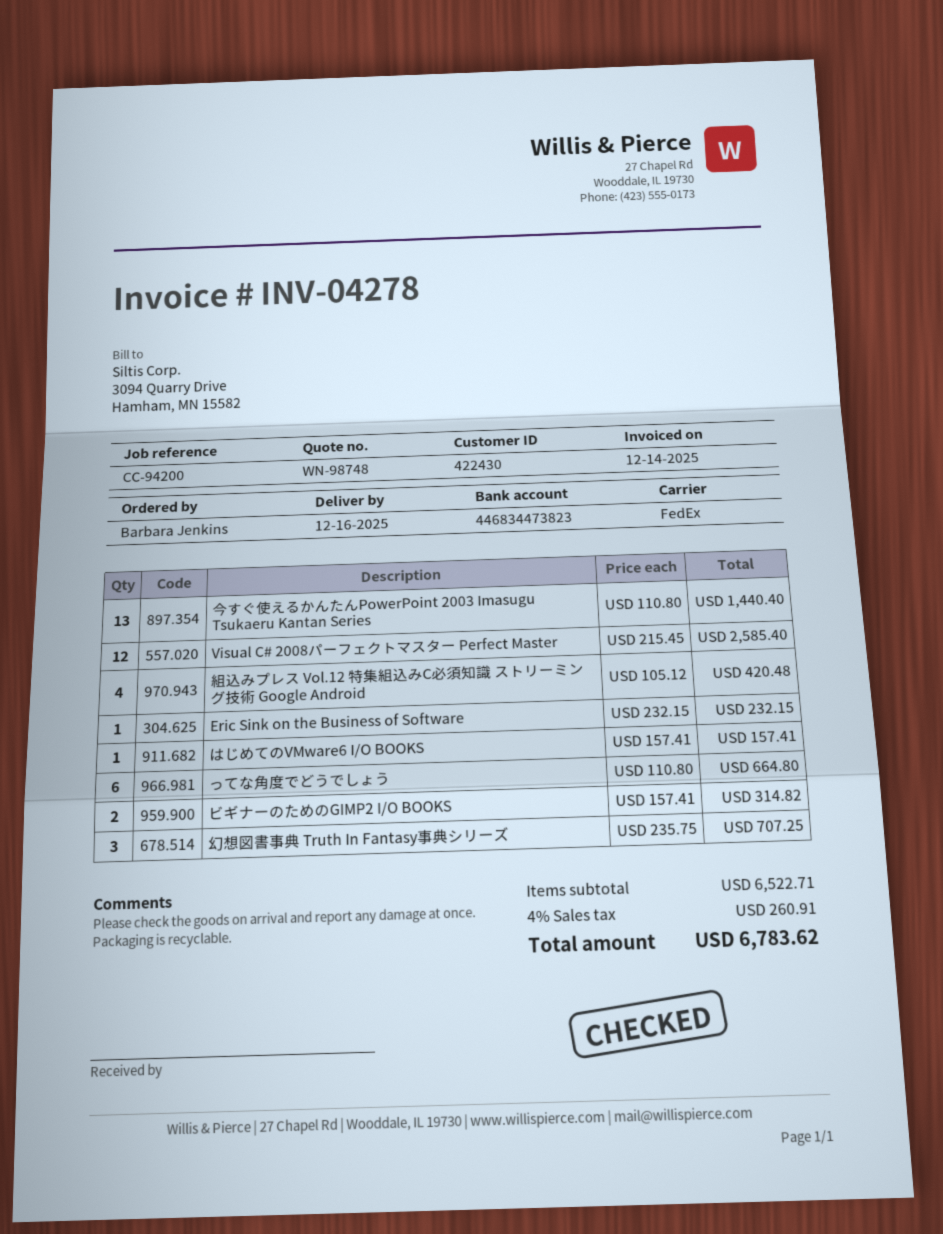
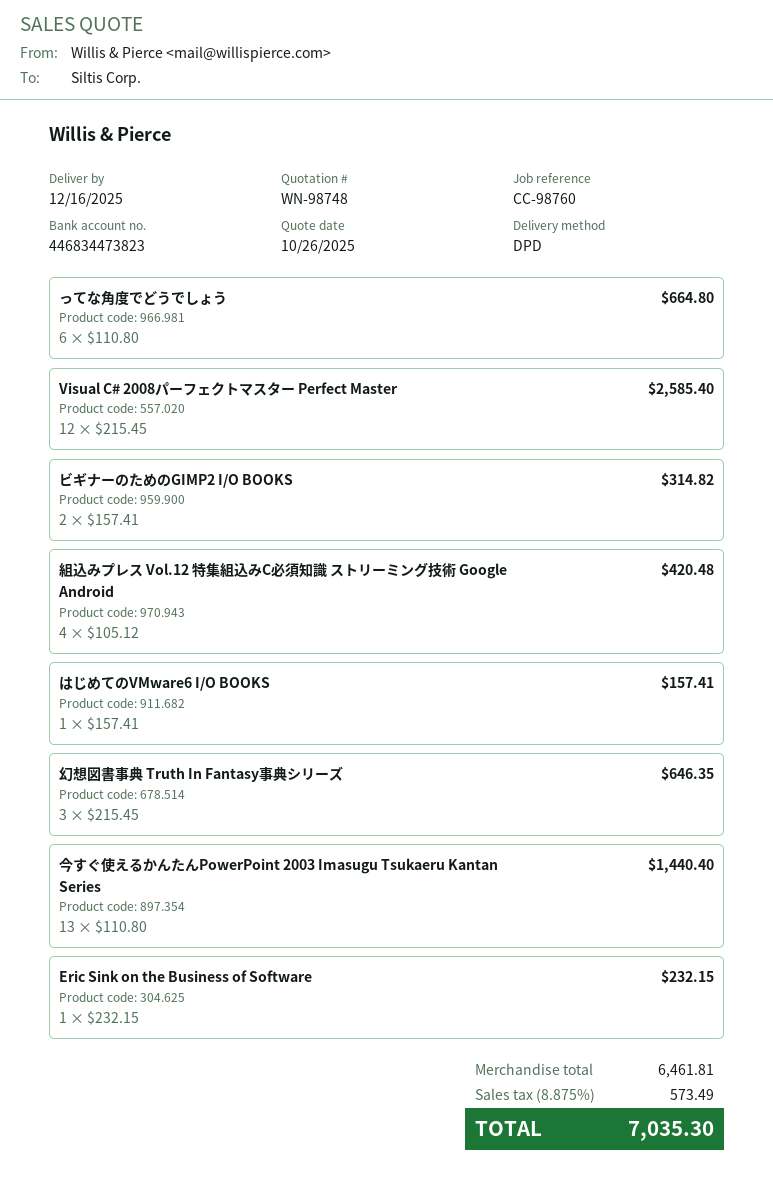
reference: CC-94200 -> CC-98760
shipping method: FedEx -> DPD
幻想図書事典 Truth In Fantasy事典シリーズ: 3 x 235.75 = 707.25 -> 3 x 215.45 = 646.35
subtotal: 6522.71 -> 6461.81
tax: 4% = 260.91 -> 8.875% = 573.49
total: 6783.62 -> 7035.30

